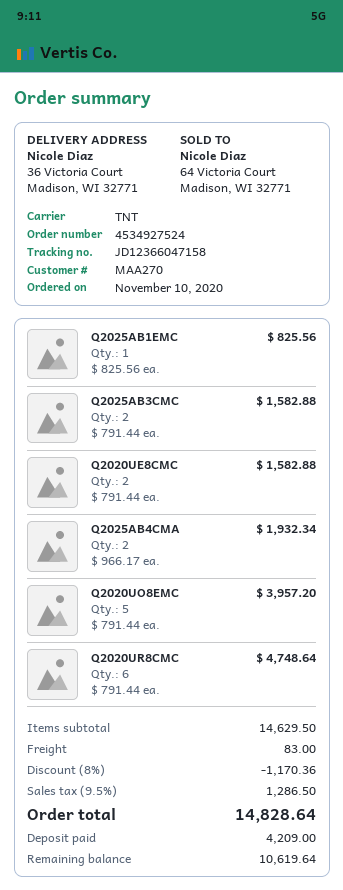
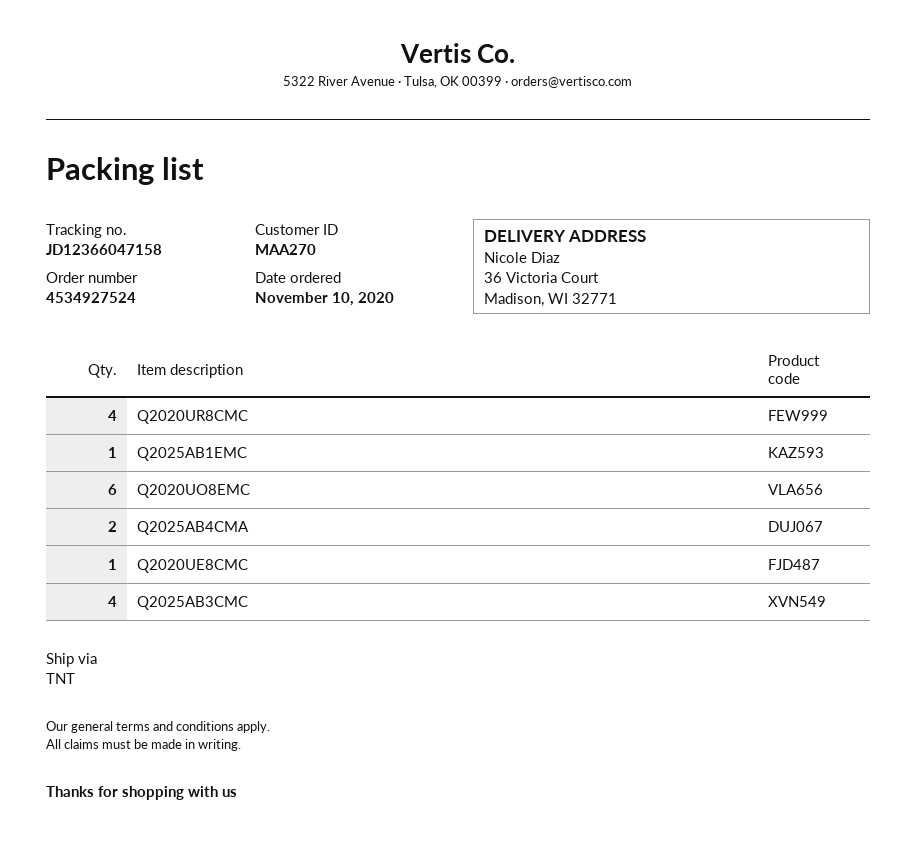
Q2025AB3CMC: 2 -> 4
Q2020UE8CMC: 2 -> 1
Q2020UO8EMC: 5 -> 6
Q2020UR8CMC: 6 -> 4

